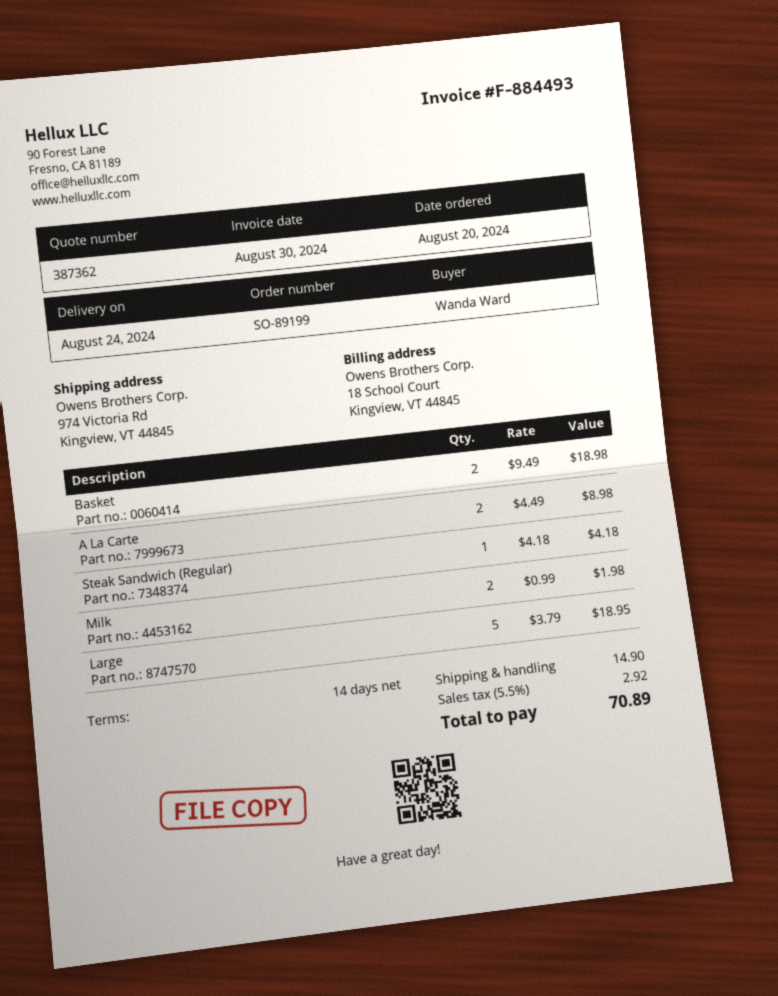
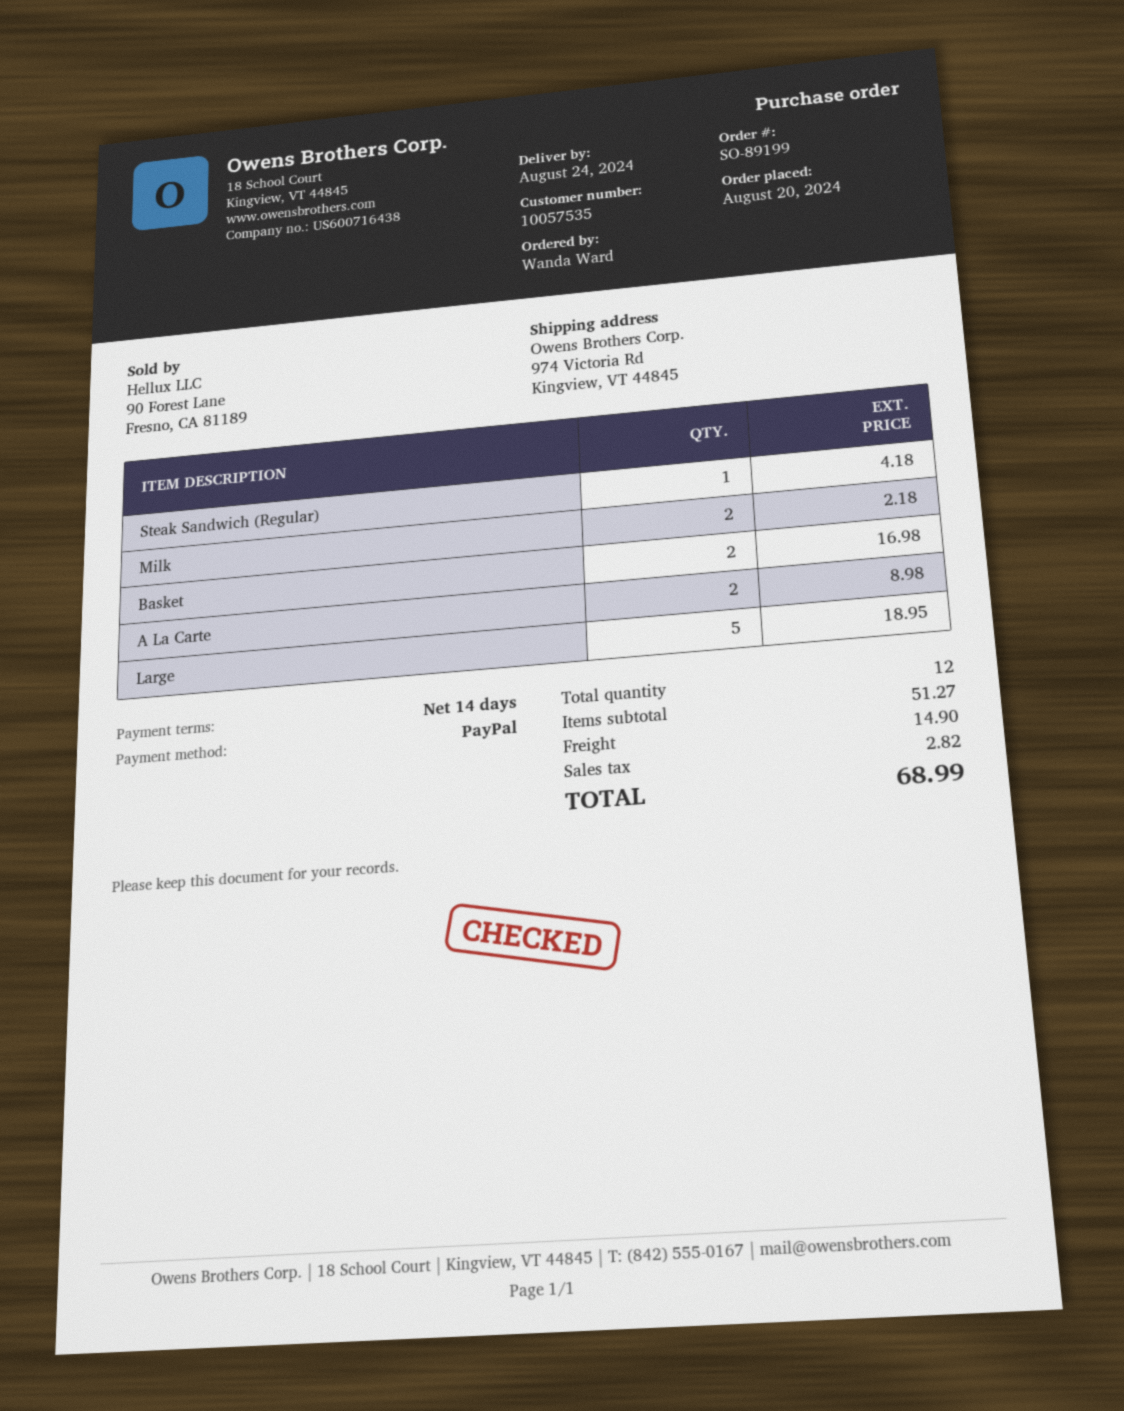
Basket: 2 for 18.98 -> 2 for 16.98
Milk: 2 for 1.98 -> 2 for 2.18
tax: 2.92 -> 2.82
total: 70.89 -> 68.99

